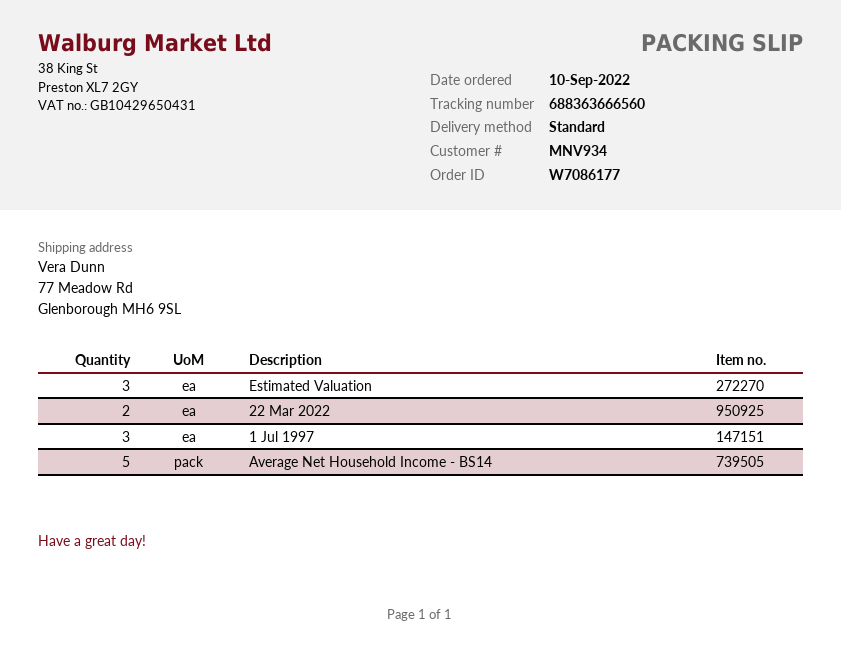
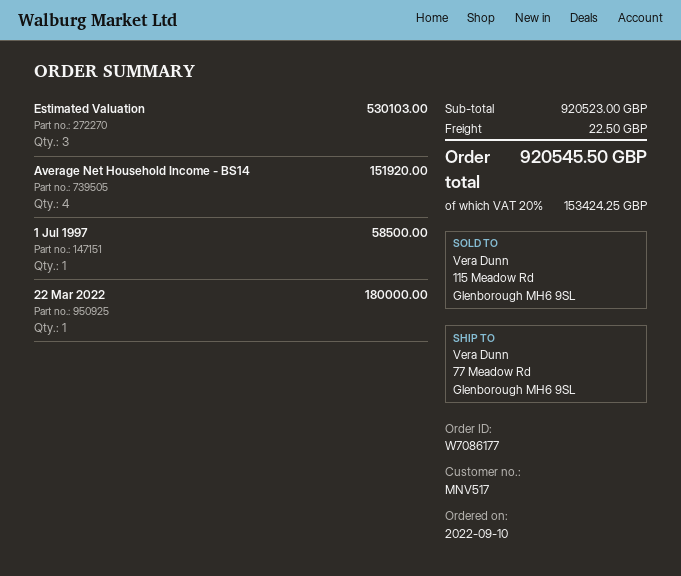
customer number: MNV934 -> MNV517
22 Mar 2022: 2 -> 1
1 Jul 1997: 3 -> 1
Average Net Household Income - BS14: 5 -> 4

